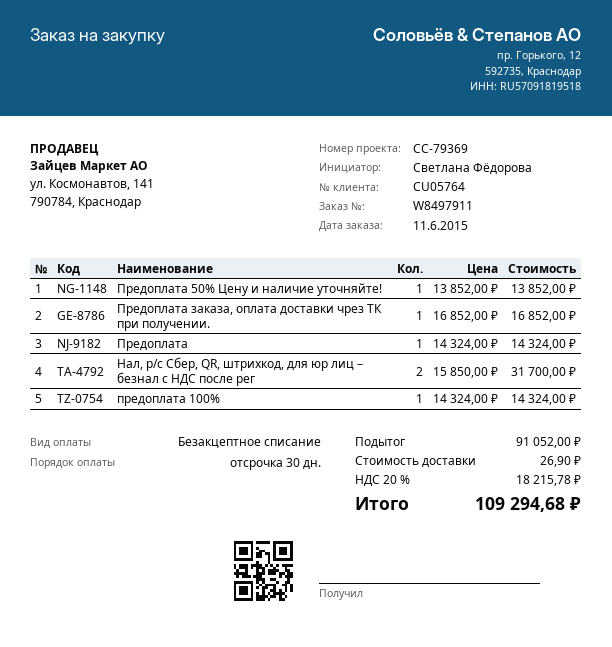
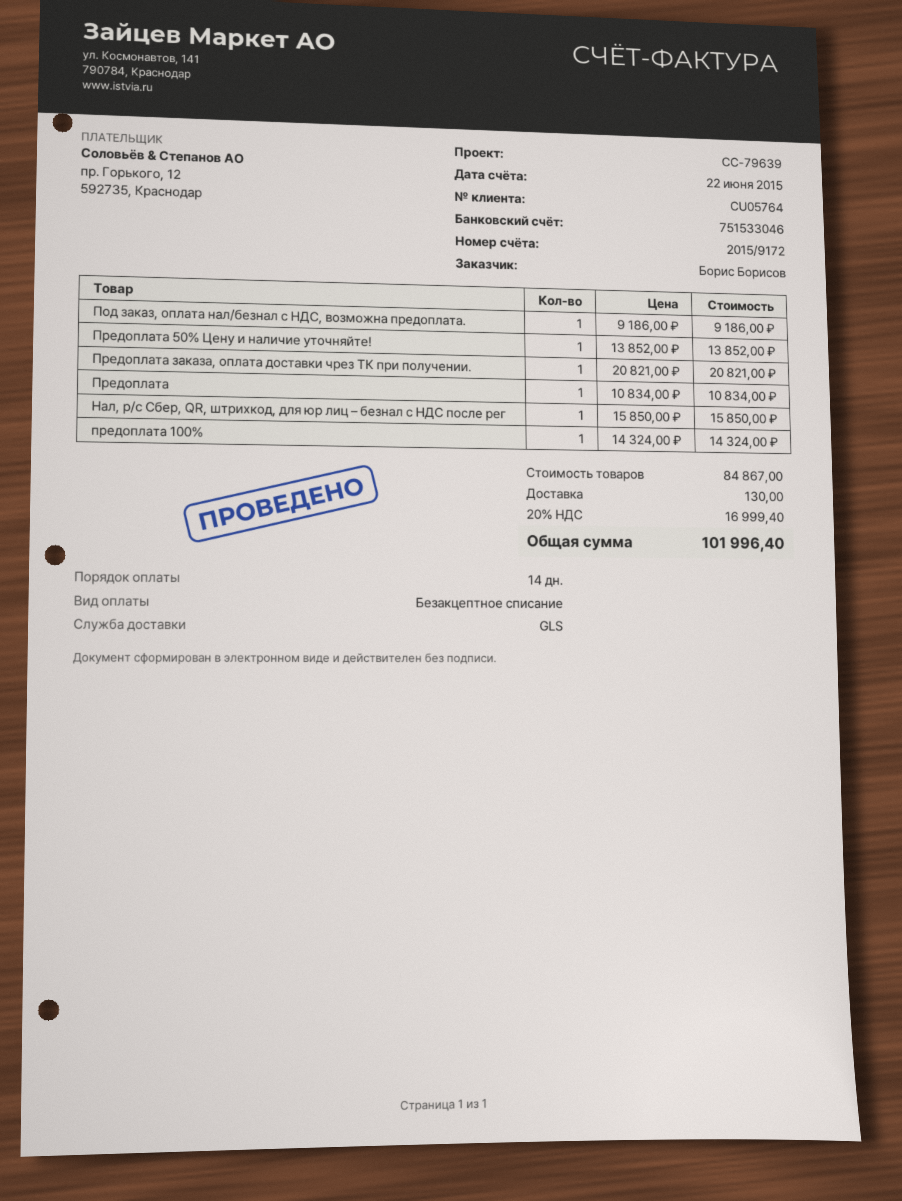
payment terms: 30 days -> 14 days
reference: CC-79369 -> CC-79639
ordered by: Светлана Фёдорова -> Борис Борисов
Предоплата заказа, оплата доставки чрез ТК при получении.: 1 x 16852.00 = 16852.00 -> 1 x 20821.00 = 20821.00
Предоплата: 1 x 14324.00 = 14324.00 -> 1 x 10834.00 = 10834.00
Нал, р/с Сбер, QR, штрихкод, для юр лиц – безнал с НДС после рег: 2 x 15850.00 = 31700.00 -> 1 x 15850.00 = 15850.00
Под заказ, оплата нал/безнал с НДС, возможна предоплата.: none -> 1 x 9186.00 = 9186.00
subtotal: 91052.00 -> 84867.00
shipping: 26.90 -> 130.00
tax: 20% = 18215.78 -> 20% = 16999.40
total: 109294.68 -> 101996.40

